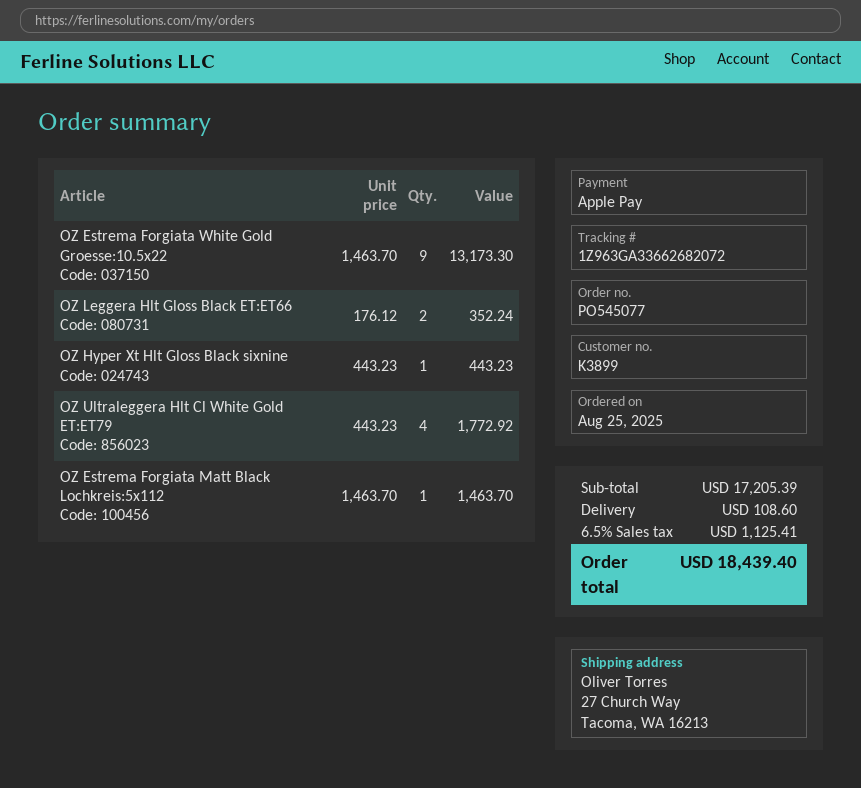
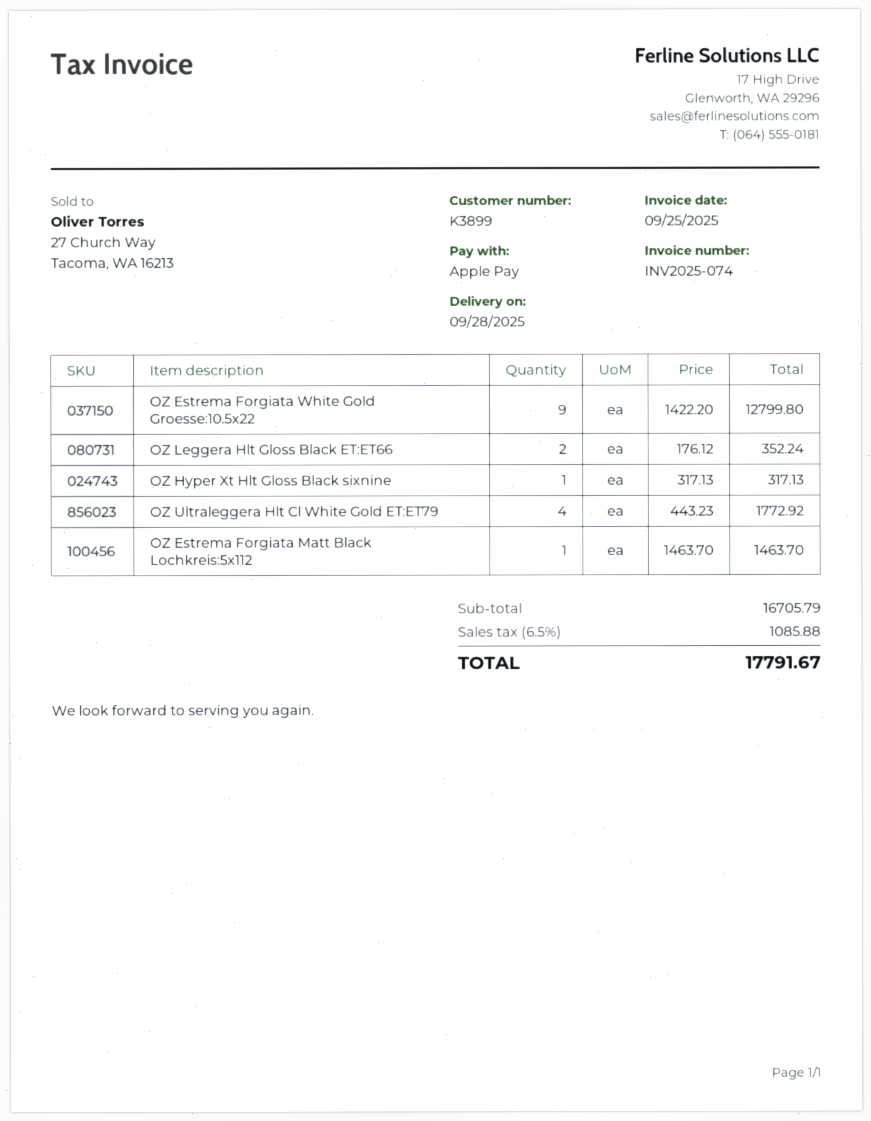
OZ Estrema Forgiata White Gold Groesse:10.5x22: 9 x 1463.70 = 13173.30 -> 9 x 1422.20 = 12799.80
OZ Hyper Xt Hlt Gloss Black sixnine: 1 x 443.23 = 443.23 -> 1 x 317.13 = 317.13
subtotal: 17205.39 -> 16705.79
shipping: 108.60 -> none
tax: 6.5% = 1125.41 -> 6.5% = 1085.88
total: 18439.40 -> 17791.67

